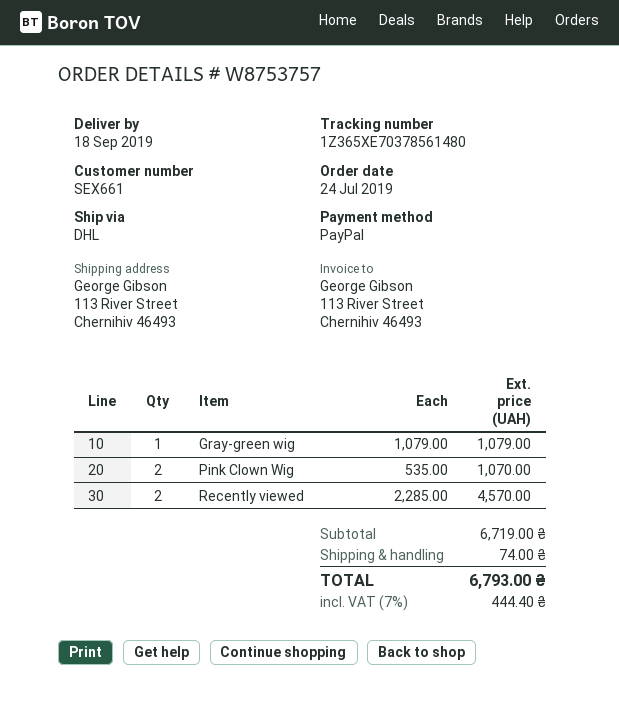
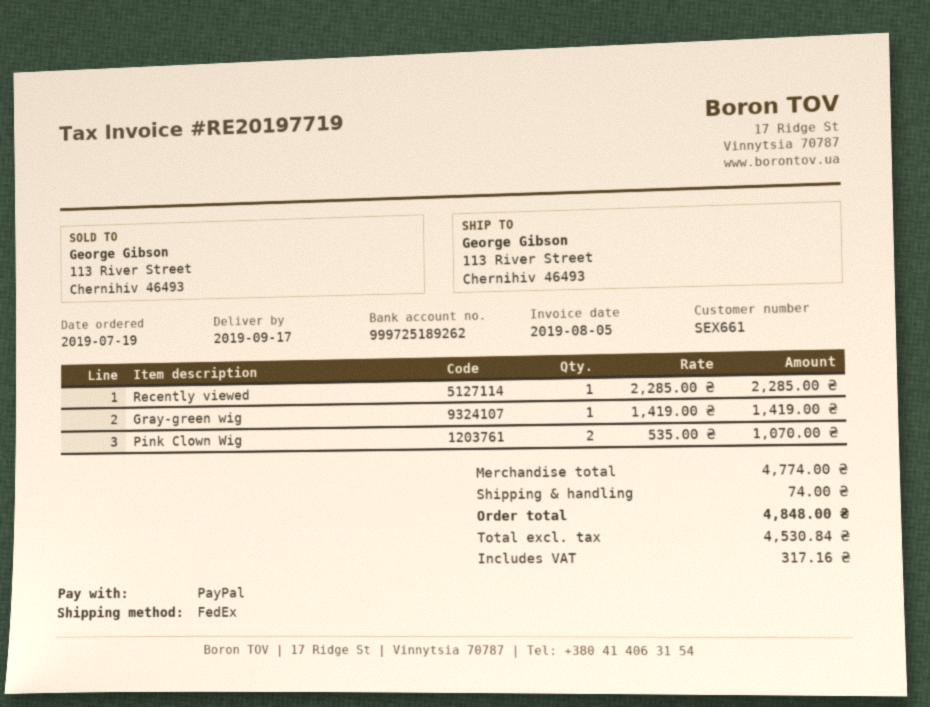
order date: 2019-07-24 -> 2019-07-19
delivery date: 2019-09-18 -> 2019-09-17
shipping method: DHL -> FedEx
Gray-green wig: 1 x 1079.00 = 1079.00 -> 1 x 1419.00 = 1419.00
Recently viewed: 2 x 2285.00 = 4570.00 -> 1 x 2285.00 = 2285.00
subtotal: 6719.00 -> 4774.00
tax: 444.40 -> 317.16
total: 6793.00 -> 4848.00

